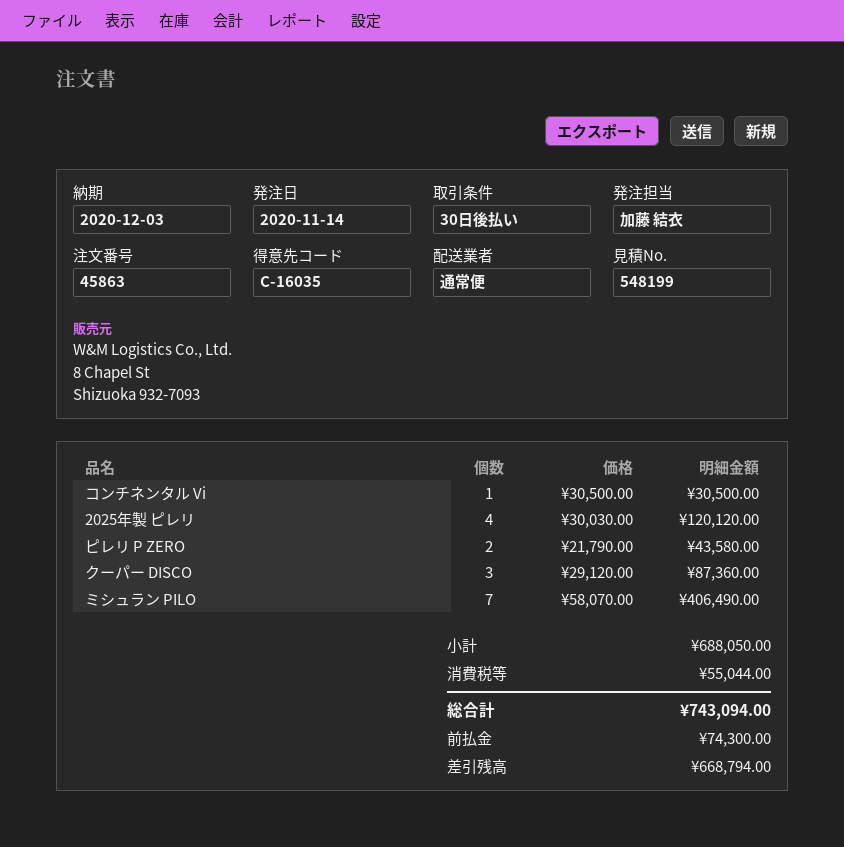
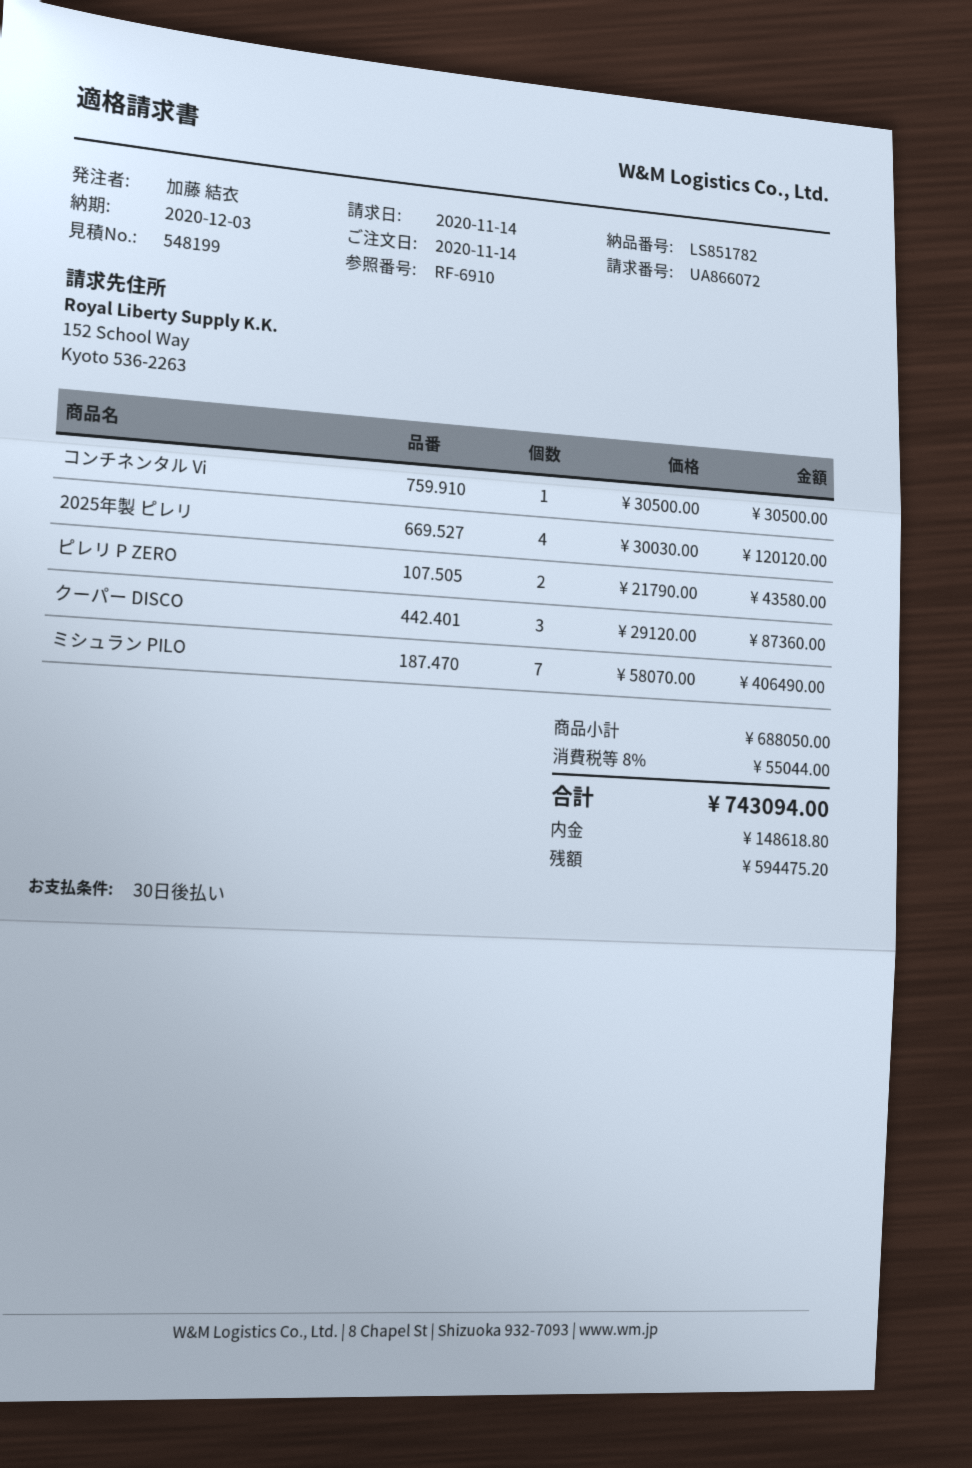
deposit: 74300.00 -> 148618.80
balance: 668794.00 -> 594475.20

